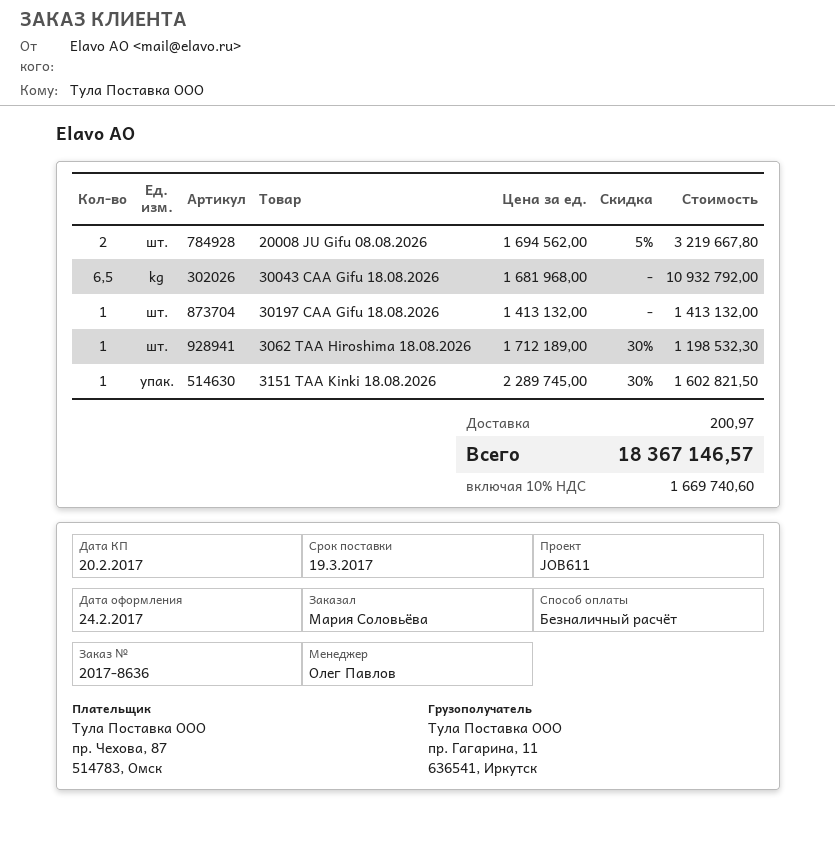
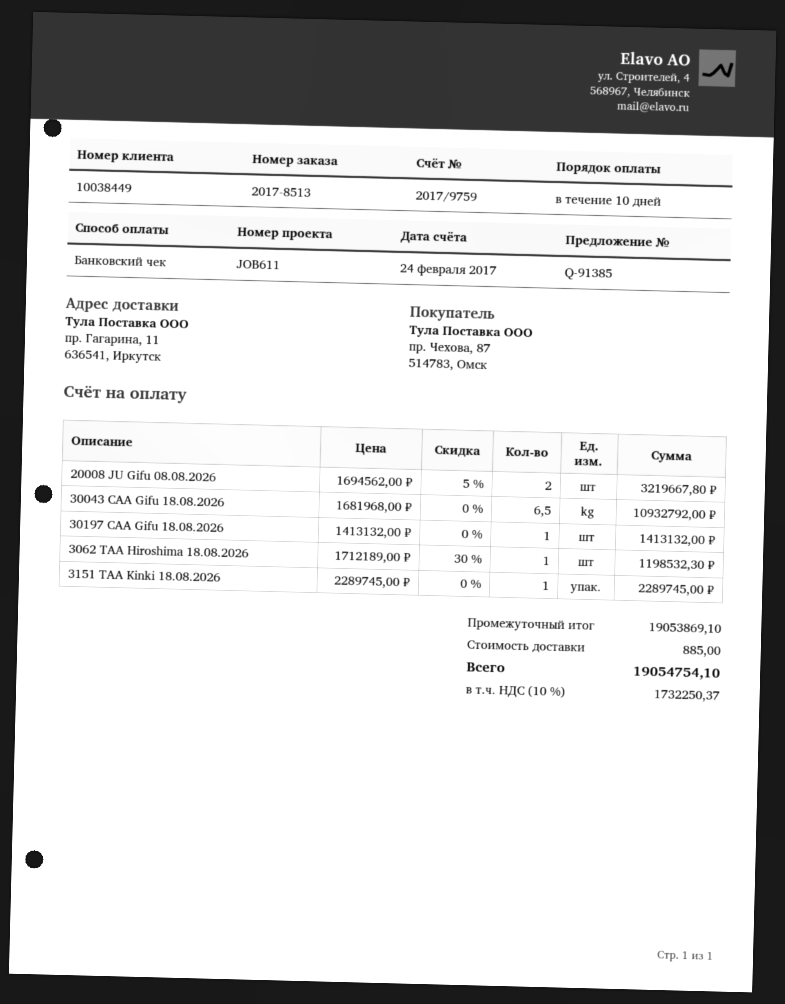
order number: 2017-8636 -> 2017-8513
payment method: bank transfer -> cheque
3151 TAA Kinki 18.08.2026: 1 x 2289745.00 - 30% = 1602821.50 -> 1 x 2289745.00 = 2289745.00
shipping: 200.97 -> 885.00
tax: 10% = 1669740.60 -> 10% = 1732250.37
total: 18367146.57 -> 19054754.10

